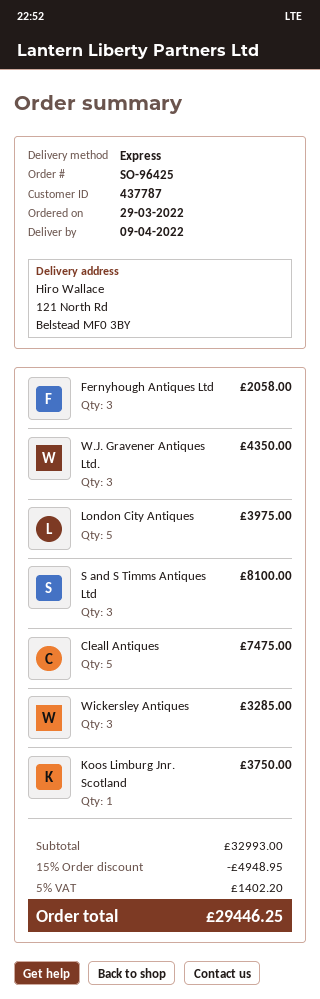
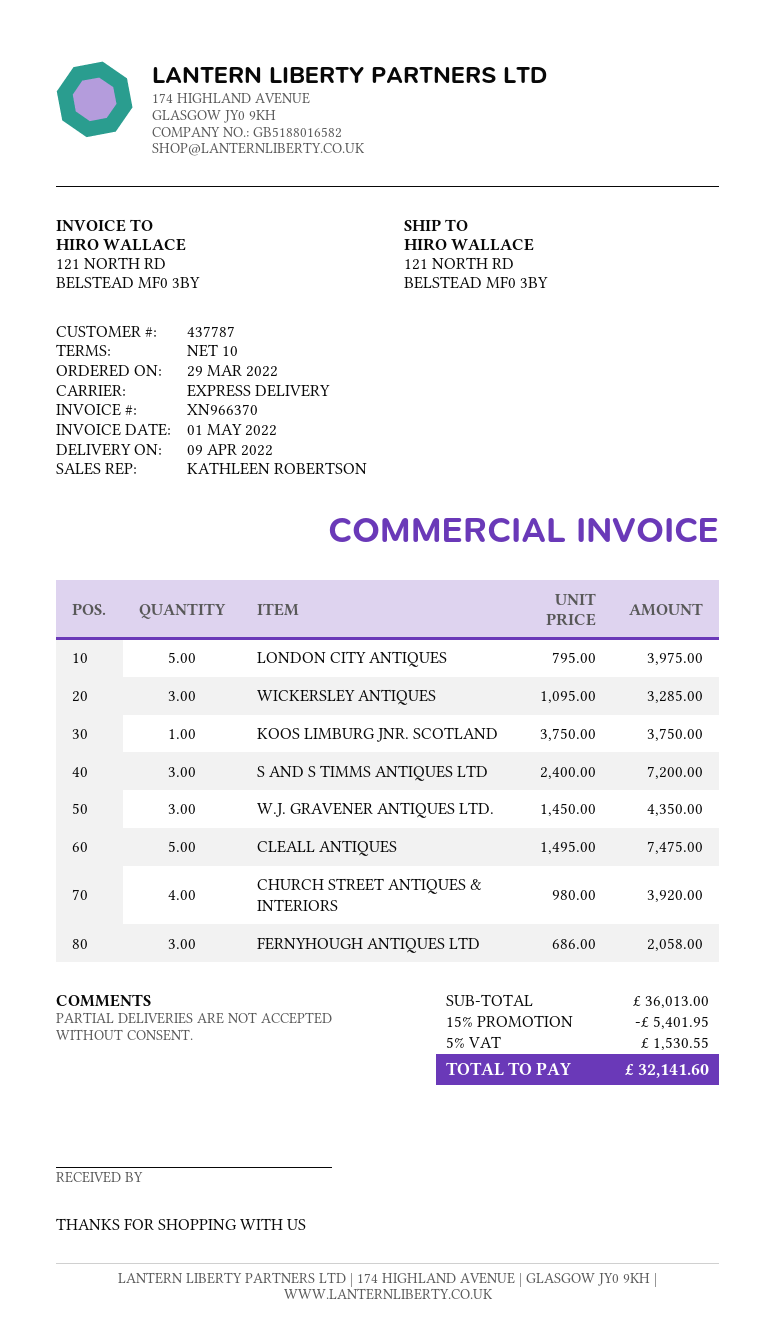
S and S Timms Antiques Ltd: 3 for 8100.00 -> 3 for 7200.00
CHURCH STREET ANTIQUES & INTERIORS: none -> 4 for 3920.00
subtotal: 32993.00 -> 36013.00
discount: 15% = 4948.95 -> 15% = 5401.95
tax: 5% = 1402.20 -> 5% = 1530.55
total: 29446.25 -> 32141.60

